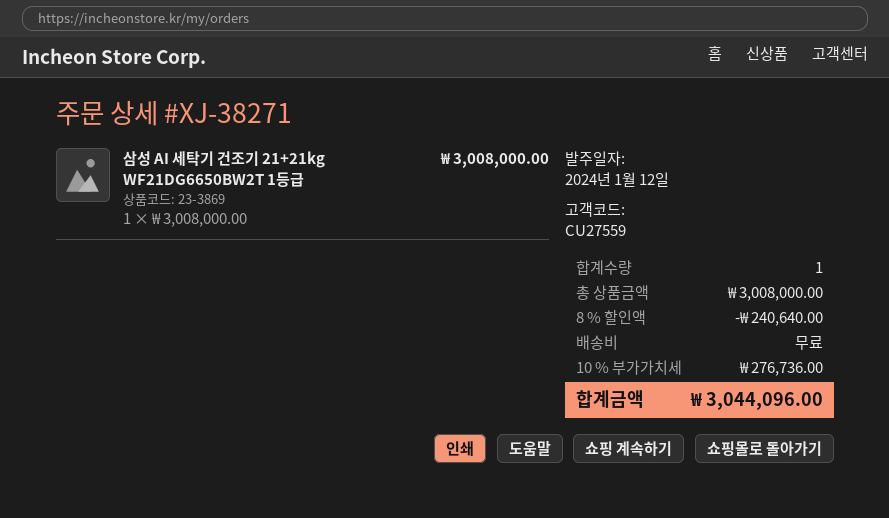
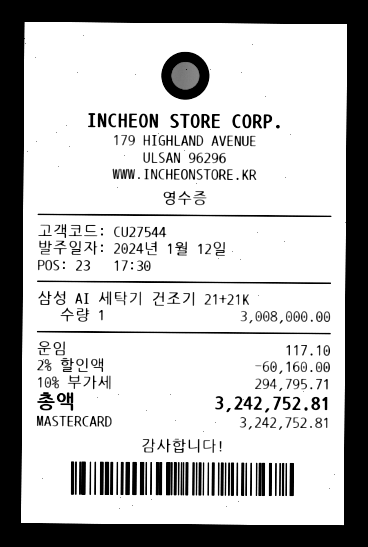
customer number: CU27559 -> CU27544
discount: 8% = 240640.00 -> 2% = 60160.00
shipping: 0.00 -> 117.10
tax: 10% = 276736.00 -> 10% = 294795.71
total: 3044096.00 -> 3242752.81

